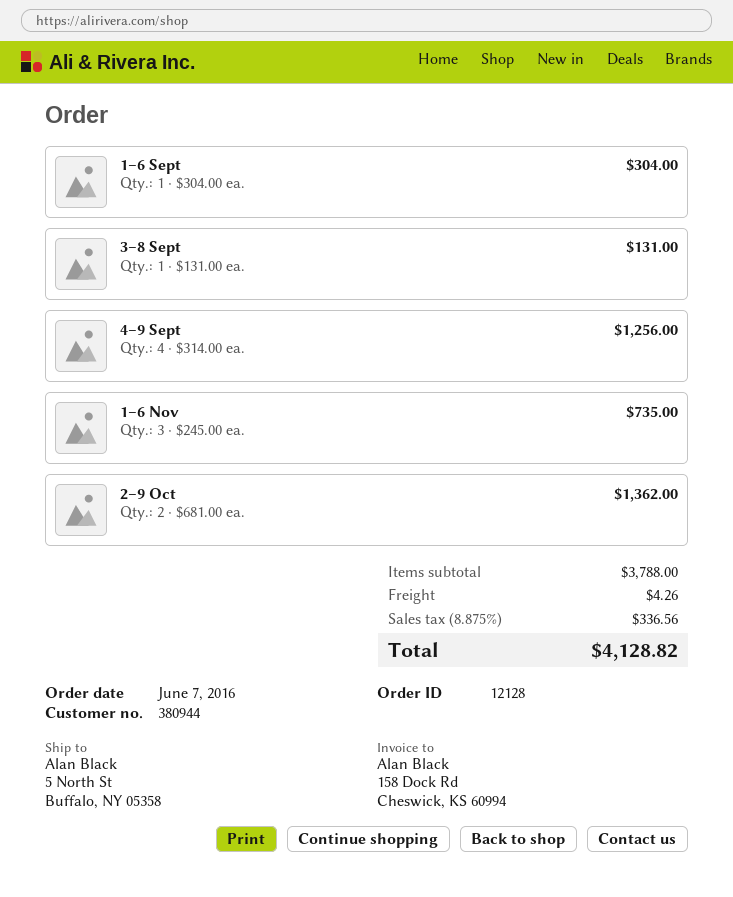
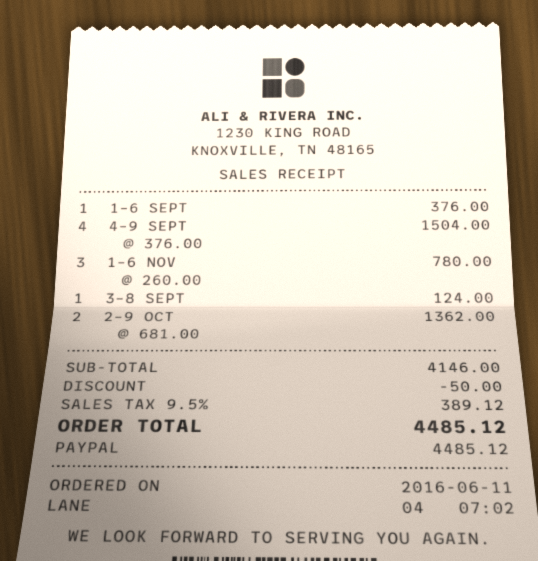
order date: 2016-06-07 -> 2016-06-11
1–6 Sept: 1 x 304.00 = 304.00 -> 1 x 376.00 = 376.00
3–8 Sept: 1 x 131.00 = 131.00 -> 1 x 124.00 = 124.00
4–9 Sept: 4 x 314.00 = 1256.00 -> 4 x 376.00 = 1504.00
1–6 Nov: 3 x 245.00 = 735.00 -> 3 x 260.00 = 780.00
subtotal: 3788.00 -> 4146.00
discount: none -> 50.00
shipping: 4.26 -> none
tax: 8.875% = 336.56 -> 9.5% = 389.12
total: 4128.82 -> 4485.12

